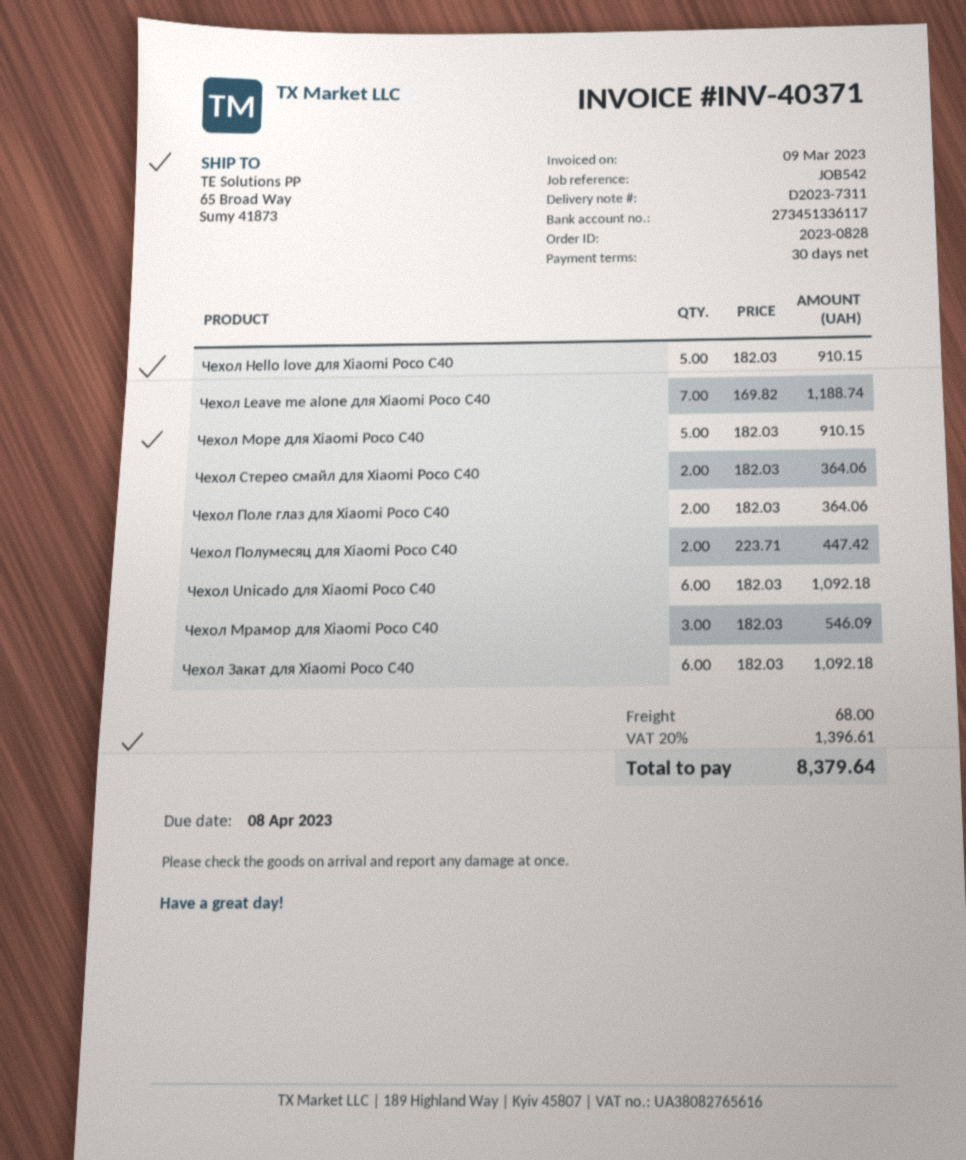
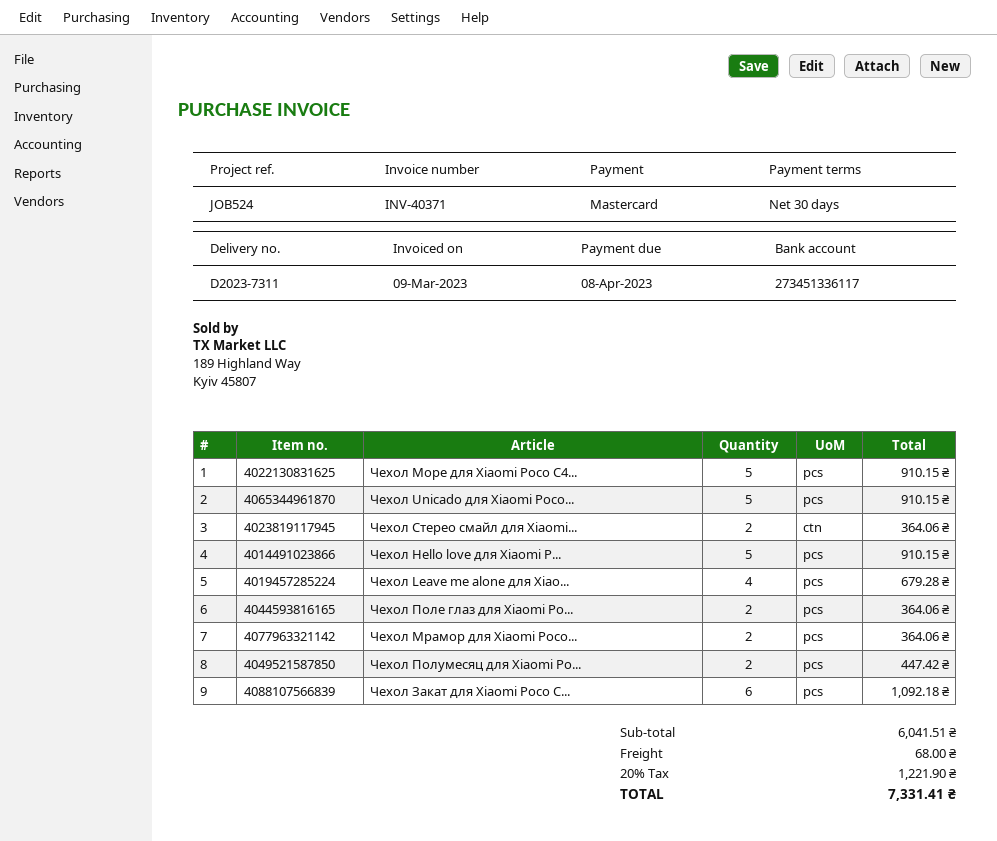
reference: JOB542 -> JOB524
Чехол Leave me alone для Xiaomi Poco C40: 7 for 1188.74 -> 4 for 679.28
Чехол Unicado для Xiaomi Poco C40: 6 for 1092.18 -> 5 for 910.15
Чехол Мрамор для Xiaomi Poco C40: 3 for 546.09 -> 2 for 364.06
tax: 20% = 1396.61 -> 20% = 1221.90
total: 8379.64 -> 7331.41

